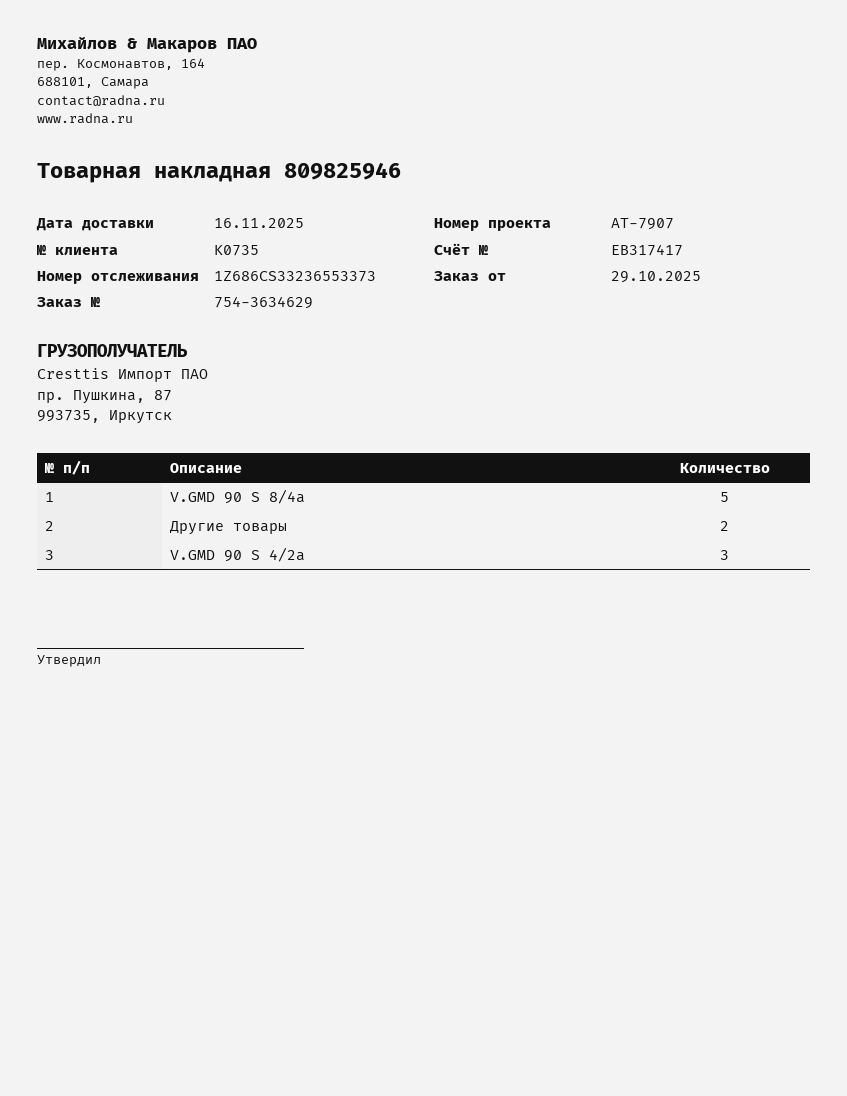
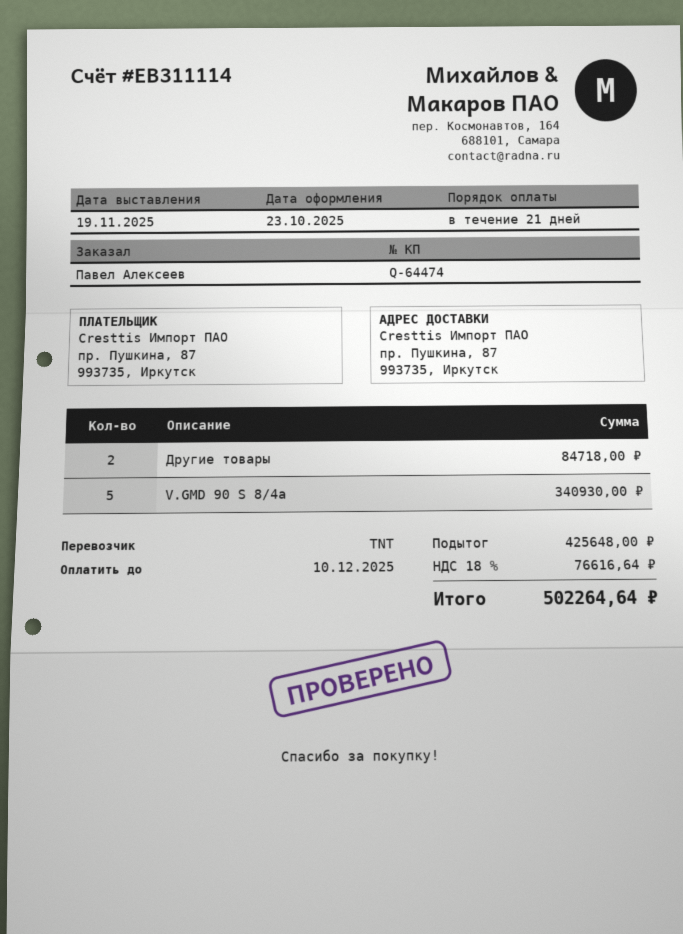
order date: 2025-10-29 -> 2025-10-23
invoice number: EB317417 -> EB311114
V.GMD 90 S 4/2a: 3 -> none

